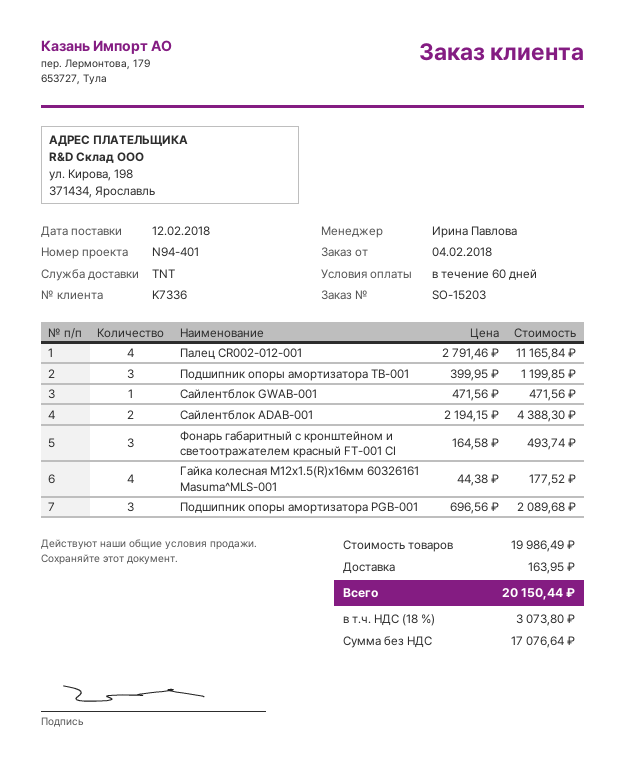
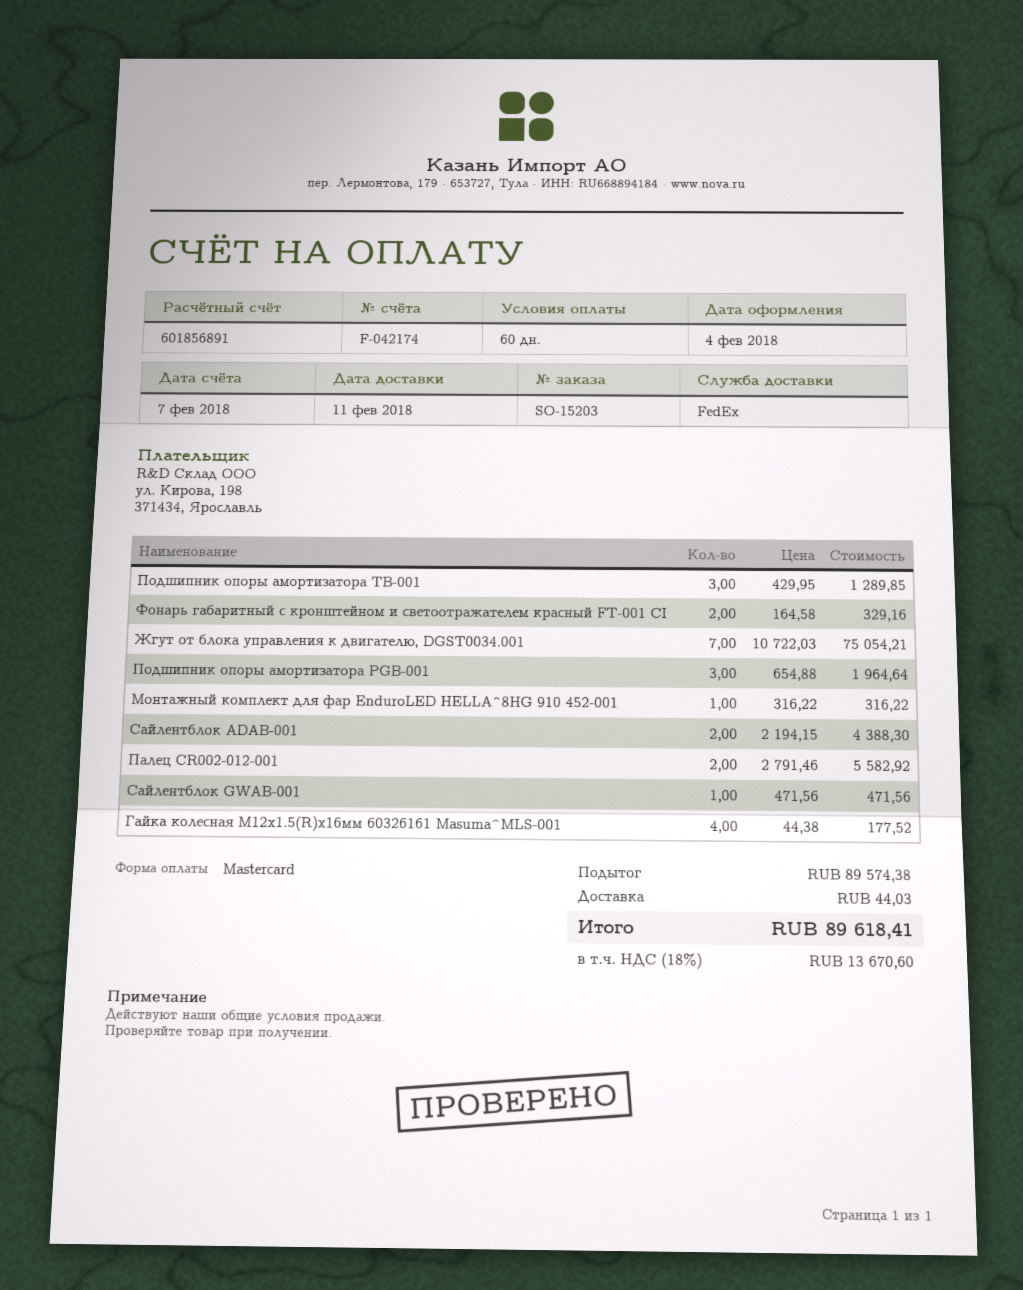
delivery date: 2018-02-12 -> 2018-02-11
shipping method: TNT -> FedEx
Палец CR002-012-001: 4 x 2791.46 = 11165.84 -> 2 x 2791.46 = 5582.92
Подшипник опоры амортизатора TB-001: 3 x 399.95 = 1199.85 -> 3 x 429.95 = 1289.85
Фонарь габаритный с кронштейном и светоотражателем красный FT-001 CI: 3 x 164.58 = 493.74 -> 2 x 164.58 = 329.16
Подшипник опоры амортизатора PGB-001: 3 x 696.56 = 2089.68 -> 3 x 654.88 = 1964.64
Жгут от блока управления к двигателю, DGST0034.001: none -> 7 x 10722.03 = 75054.21
Монтажный комплект для фар EnduroLED HELLA^8HG 910 452-001: none -> 1 x 316.22 = 316.22
subtotal: 19986.49 -> 89574.38
shipping: 163.95 -> 44.03
tax: 18% = 3073.80 -> 18% = 13670.60
total: 20150.44 -> 89618.41

